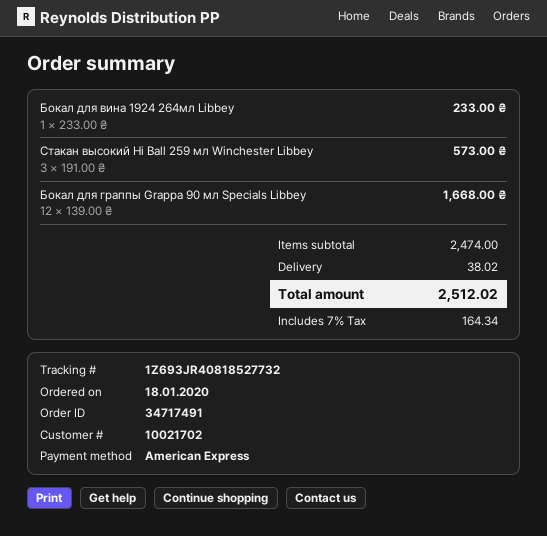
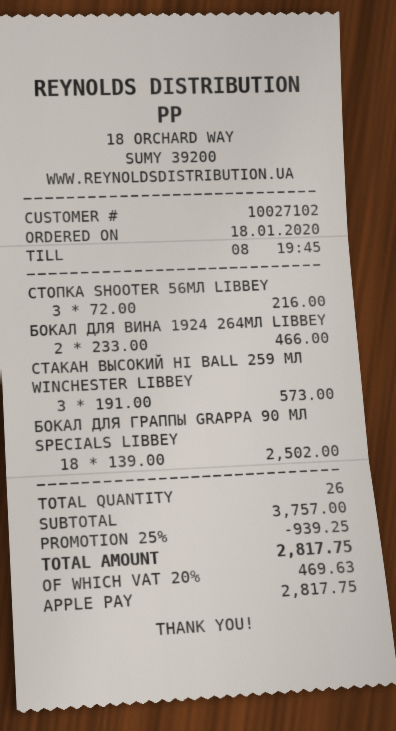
customer number: 10021702 -> 10027102
payment method: American Express -> Apple Pay
Бокал для вина 1924 264мл Libbey: 1 x 233.00 = 233.00 -> 2 x 233.00 = 466.00
Бокал для граппы Grappa 90 мл Specials Libbey: 12 x 139.00 = 1668.00 -> 18 x 139.00 = 2502.00
СТОПКА SHOOTER 56МЛ LIBBEY: none -> 3 x 72.00 = 216.00
subtotal: 2474.00 -> 3757.00
discount: none -> 25% = 939.25
shipping: 38.02 -> none
tax: 7% = 164.34 -> 20% = 469.63
total: 2512.02 -> 2817.75

